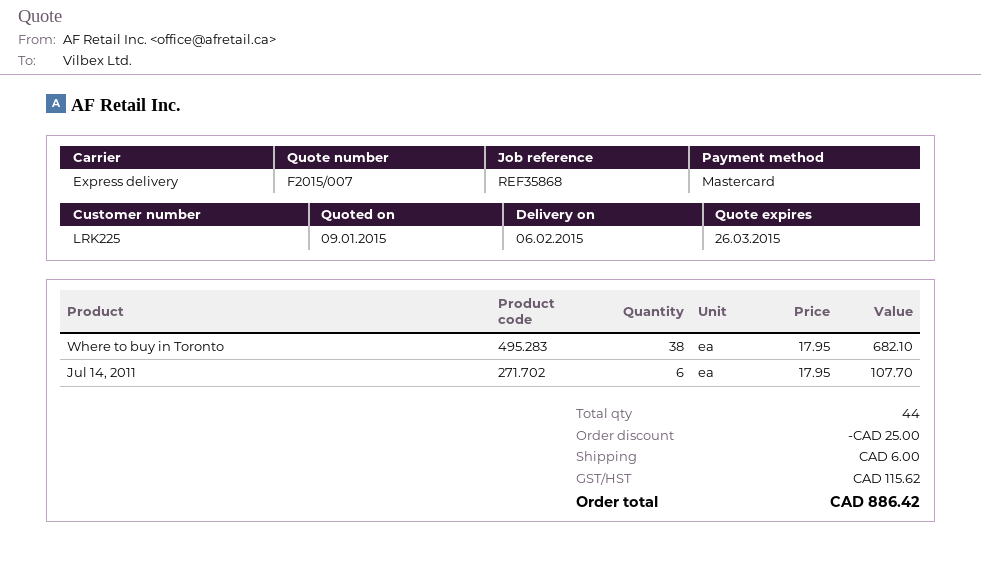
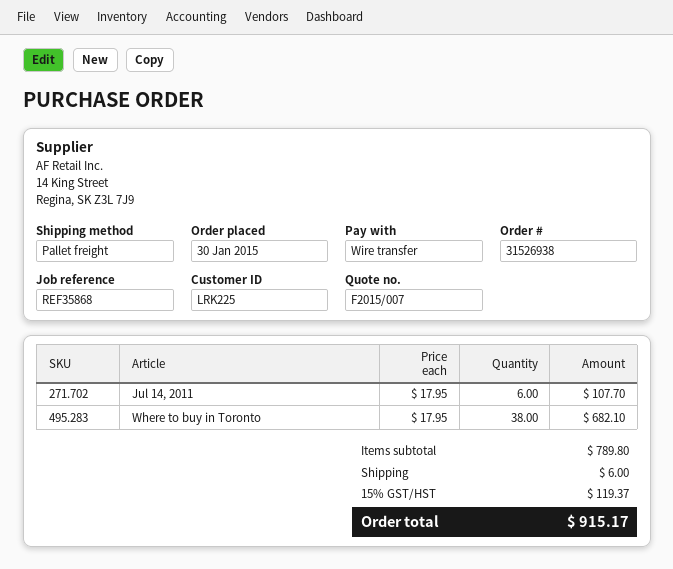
payment method: Mastercard -> bank transfer
shipping method: express -> pallet freight
discount: 25.00 -> none
tax: 115.62 -> 119.37
total: 886.42 -> 915.17

